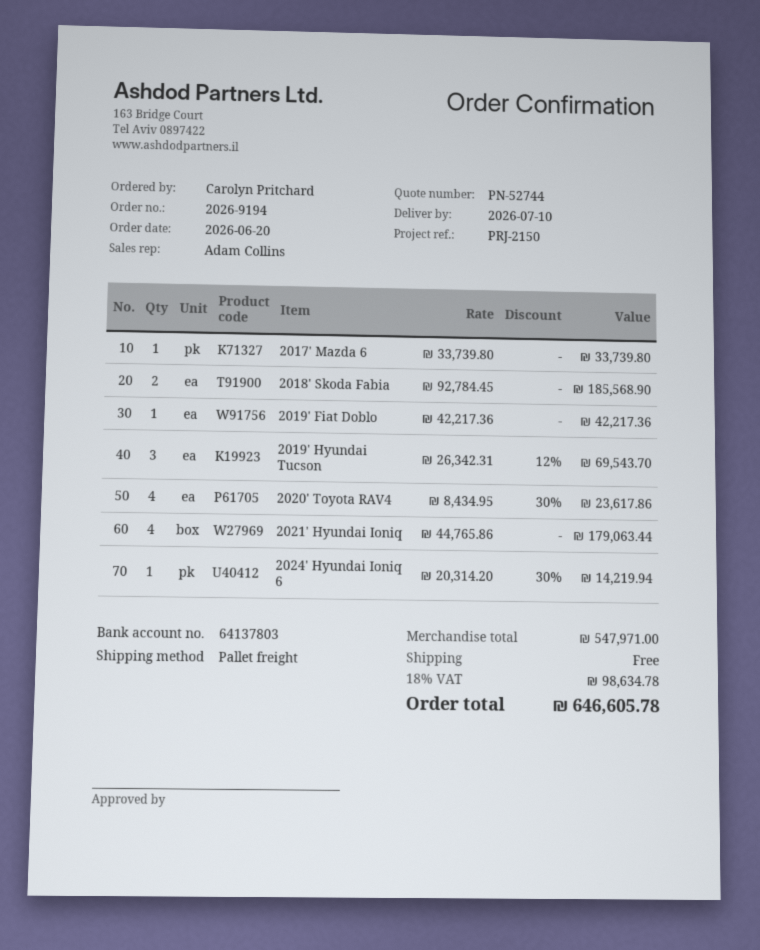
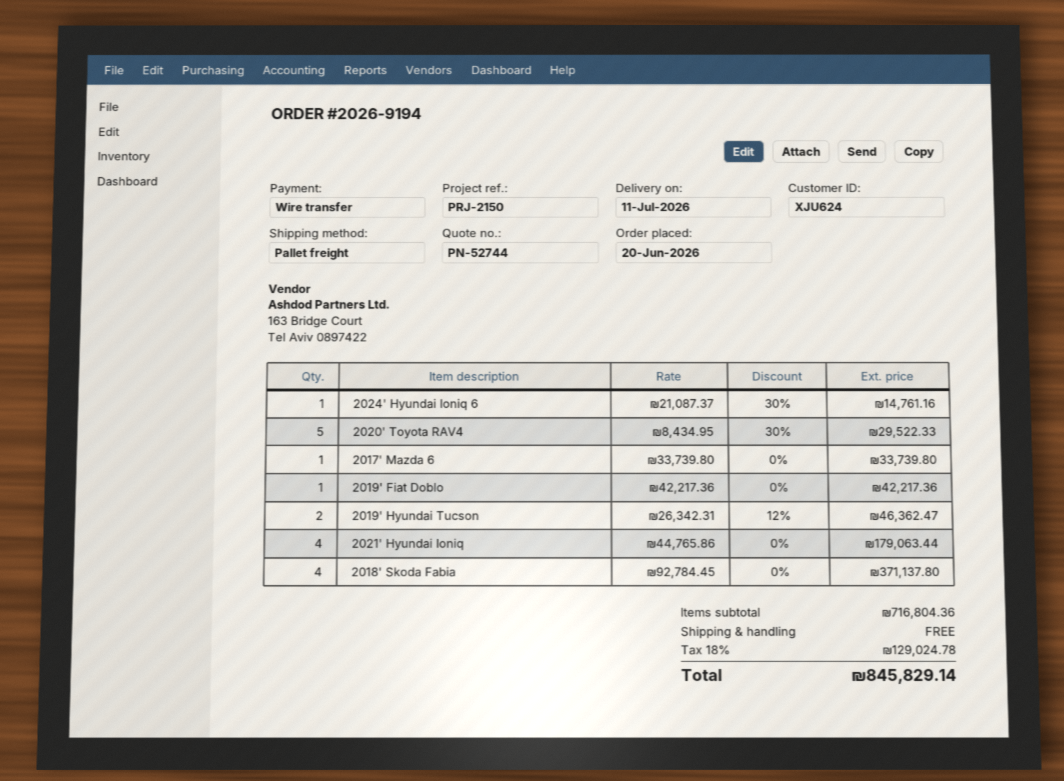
delivery date: 2026-07-10 -> 2026-07-11
2018' Skoda Fabia: 2 x 92784.45 = 185568.90 -> 4 x 92784.45 = 371137.80
2019' Hyundai Tucson: 3 x 26342.31 - 12% = 69543.70 -> 2 x 26342.31 - 12% = 46362.47
2020' Toyota RAV4: 4 x 8434.95 - 30% = 23617.86 -> 5 x 8434.95 - 30% = 29522.33
2024' Hyundai Ioniq 6: 1 x 20314.20 - 30% = 14219.94 -> 1 x 21087.37 - 30% = 14761.16
subtotal: 547971.00 -> 716804.36
tax: 18% = 98634.78 -> 18% = 129024.78
total: 646605.78 -> 845829.14

